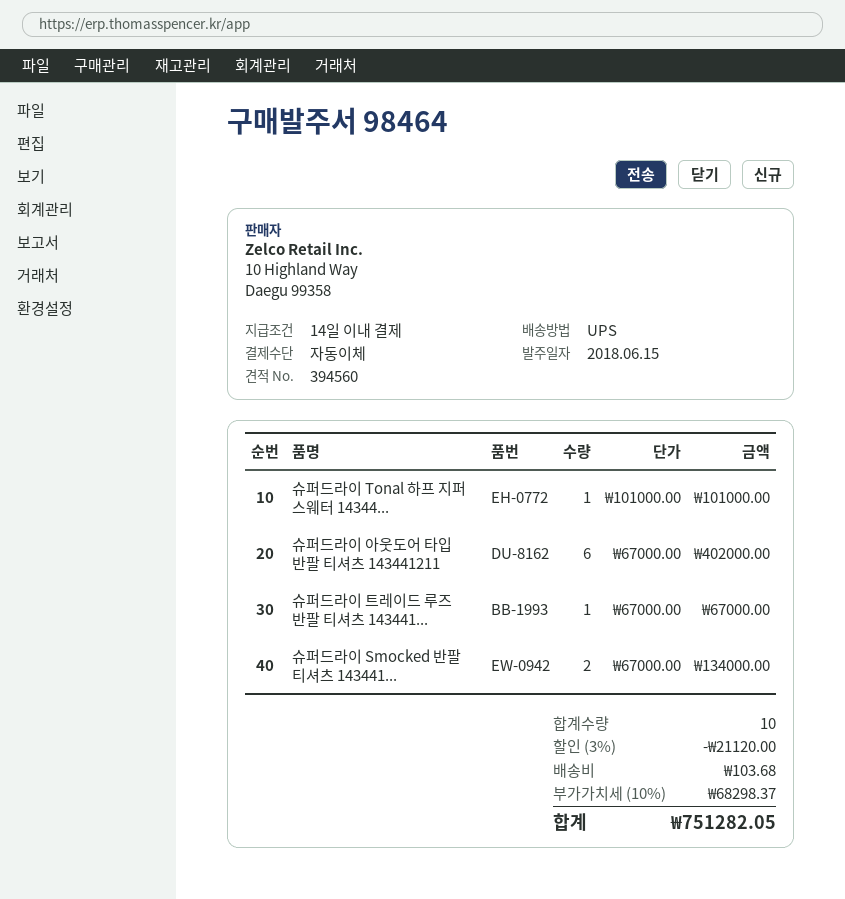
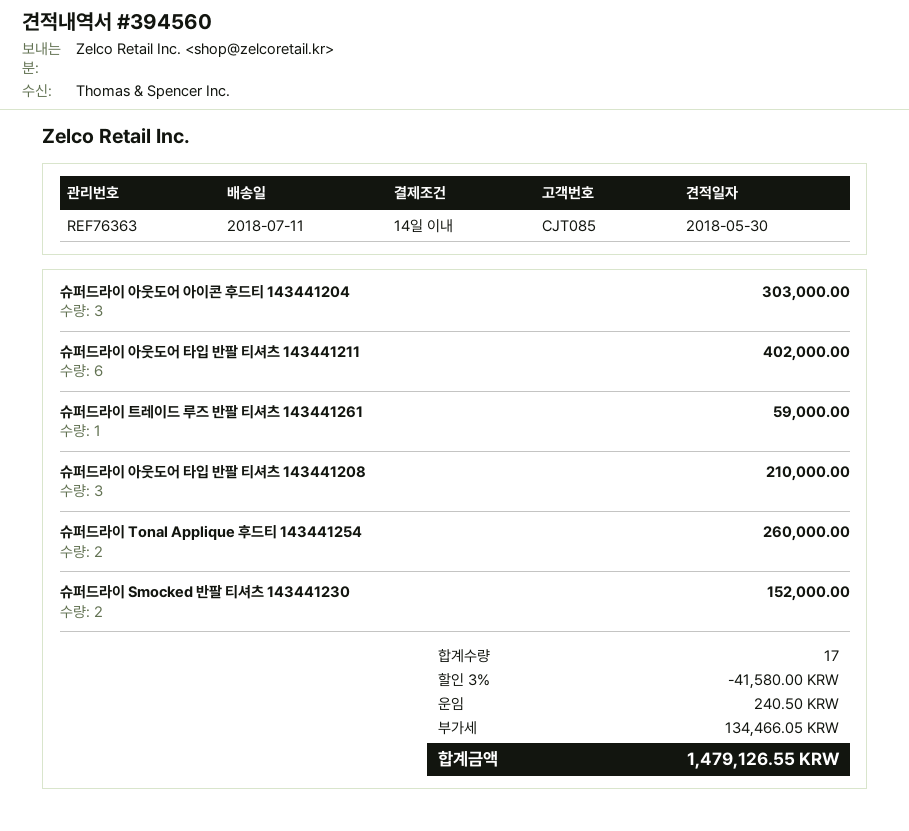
슈퍼드라이 Tonal 하프 지퍼 스웨터 14344...: 1 for 101000.00 -> none
슈퍼드라이 트레이드 루즈 반팔 티셔츠 143441...: 1 for 67000.00 -> 1 for 59000.00
슈퍼드라이 Smocked 반팔 티셔츠 143441...: 2 for 134000.00 -> 2 for 152000.00
슈퍼드라이 아웃도어 아이콘 후드티 143441204: none -> 3 for 303000.00
슈퍼드라이 아웃도어 타입 반팔 티셔츠 143441208: none -> 3 for 210000.00
슈퍼드라이 Tonal Applique 후드티 143441254: none -> 2 for 260000.00
total quantity: 10 -> 17
discount: 3% = 21120.00 -> 3% = 41580.00
shipping: 103.68 -> 240.50
tax: 68298.37 -> 134466.05
total: 751282.05 -> 1479126.55

